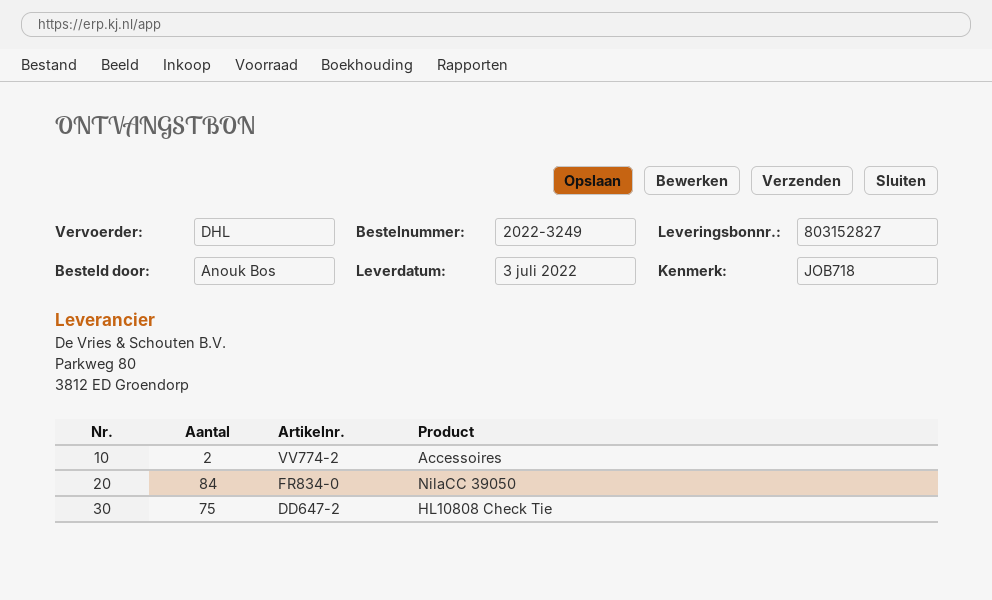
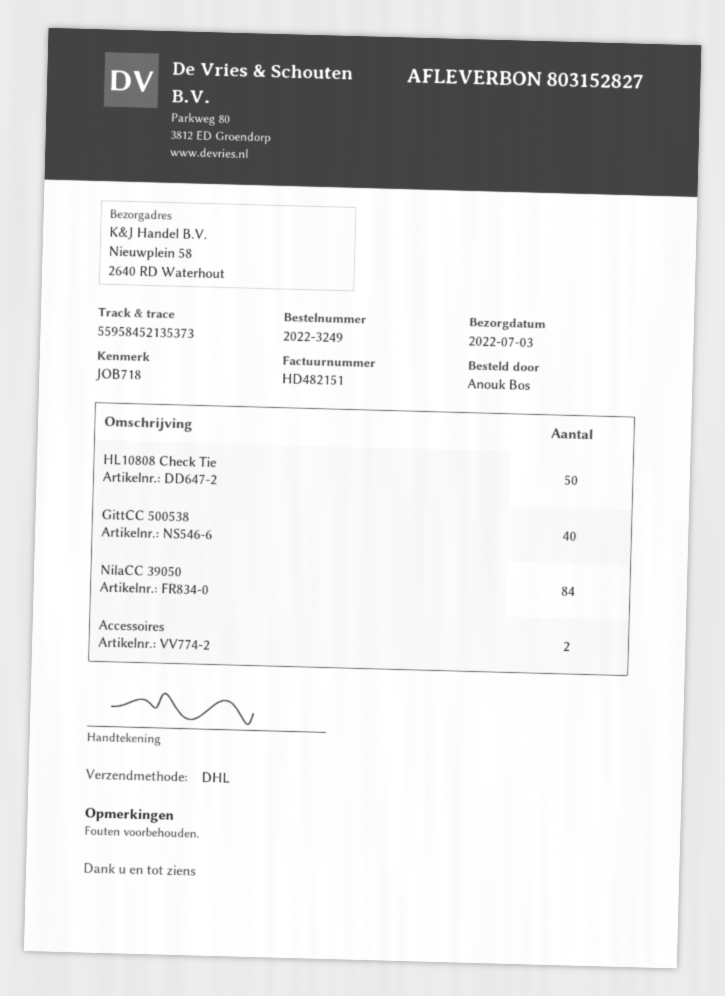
HL10808 Check Tie: 75 -> 50
GittCC 500538: none -> 40

